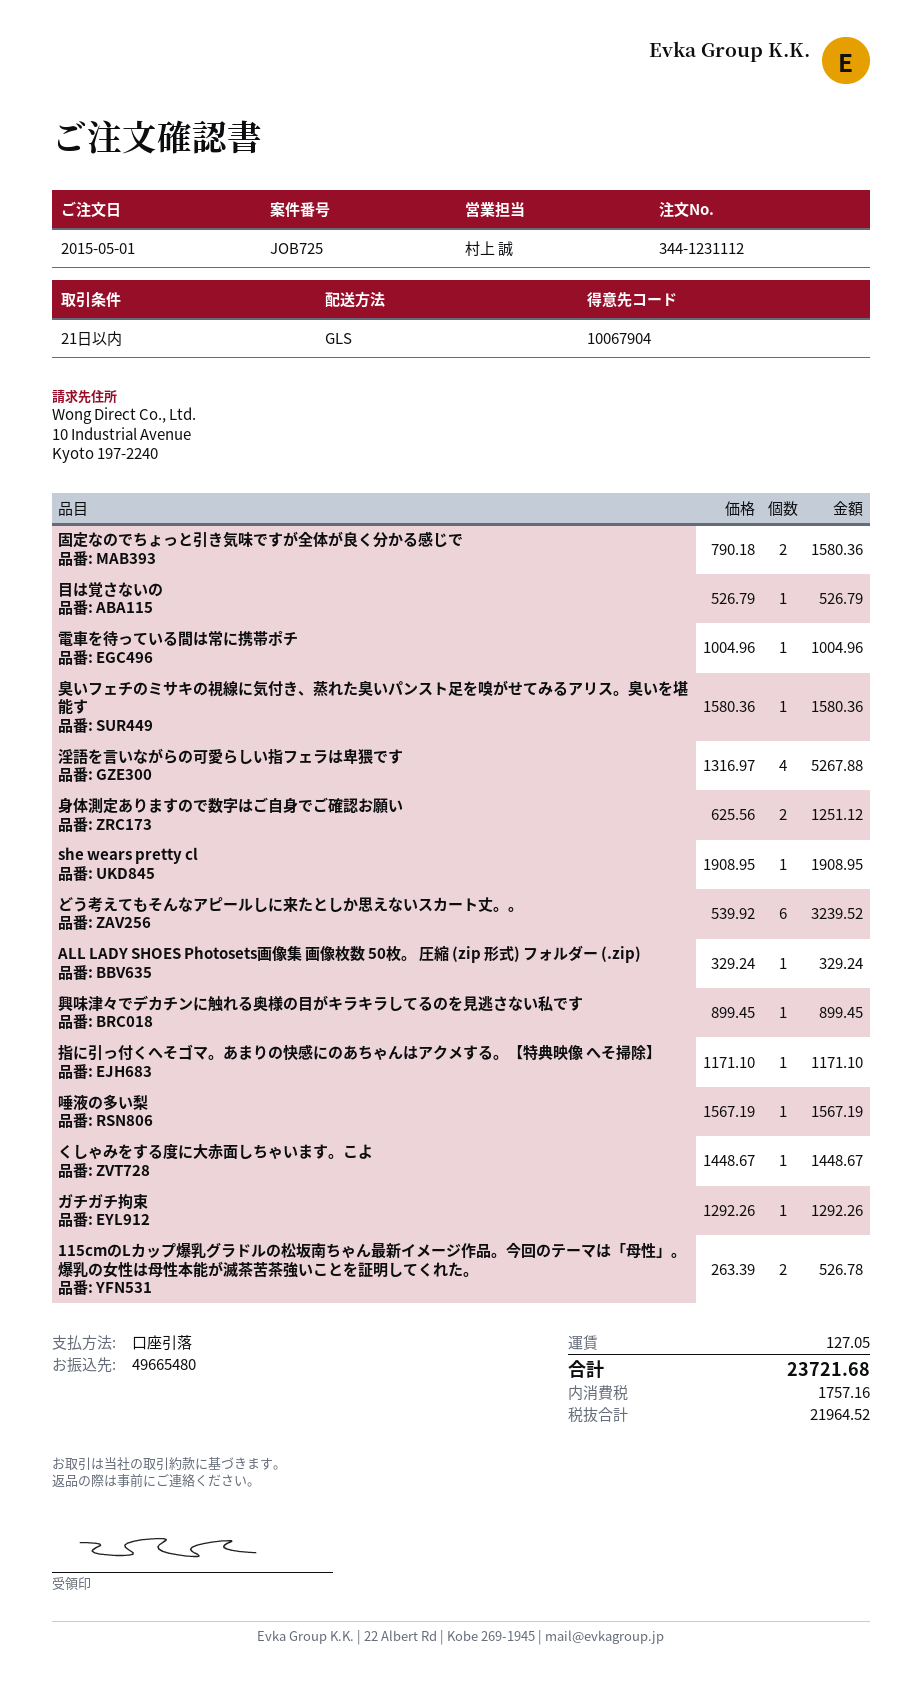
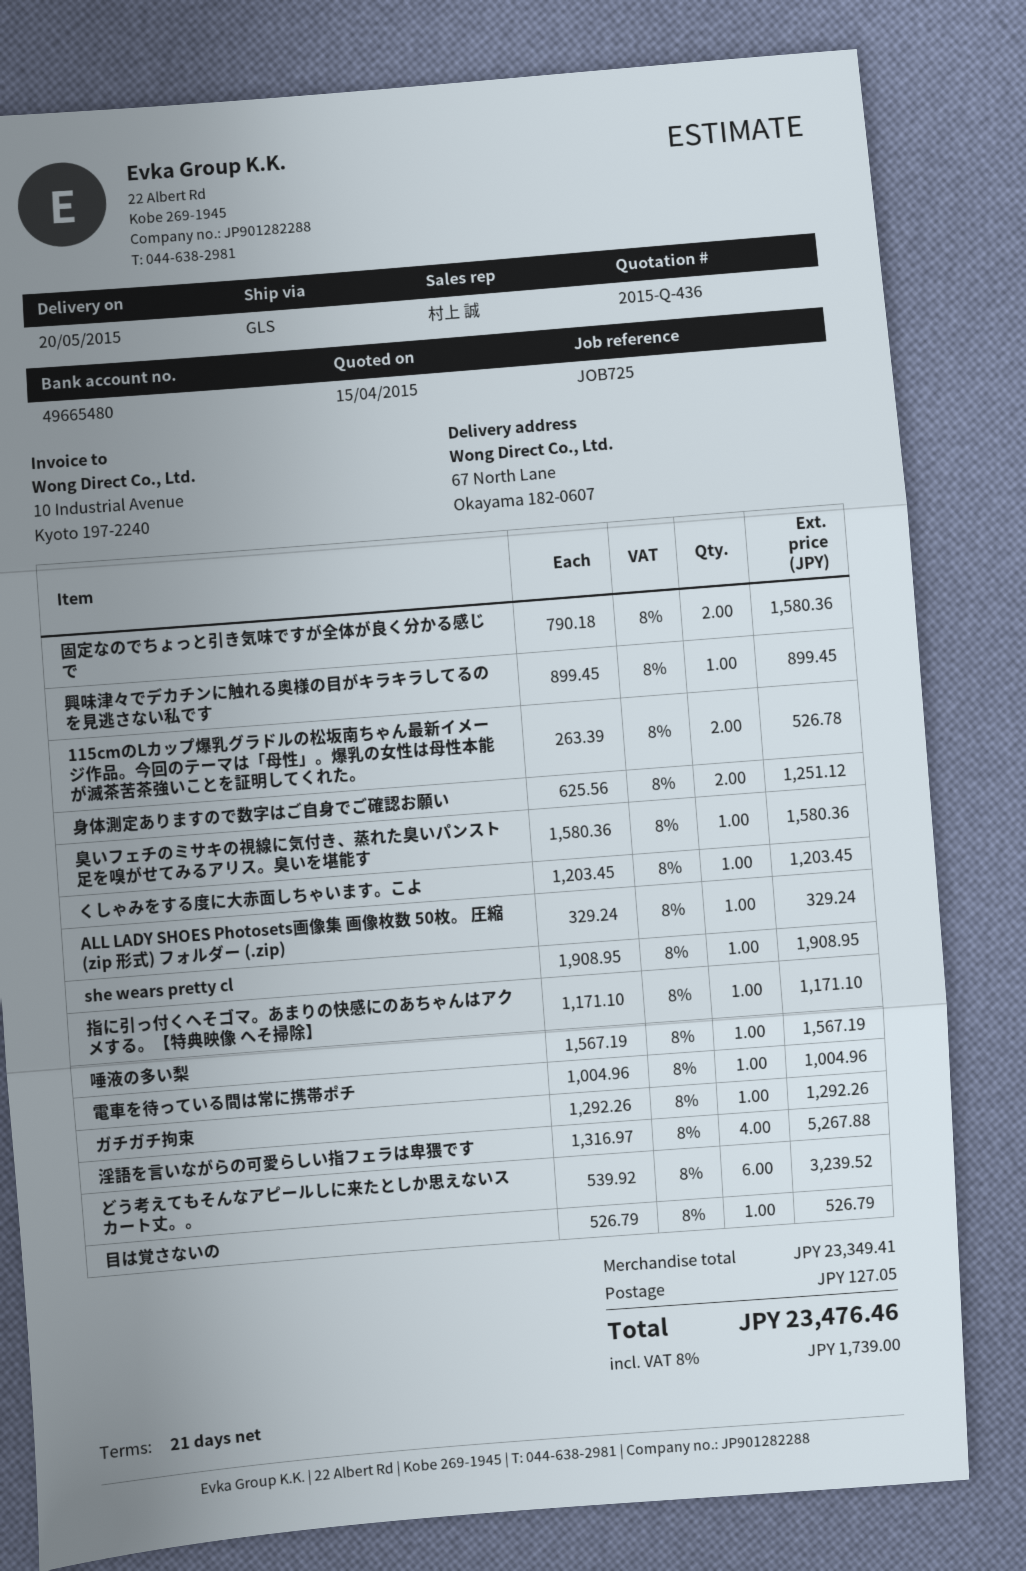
くしゃみをする度に大赤面しちゃいます。こよ: 1 x 1448.67 = 1448.67 -> 1 x 1203.45 = 1203.45
tax: 1757.16 -> 1739.00
total: 23721.68 -> 23476.46

